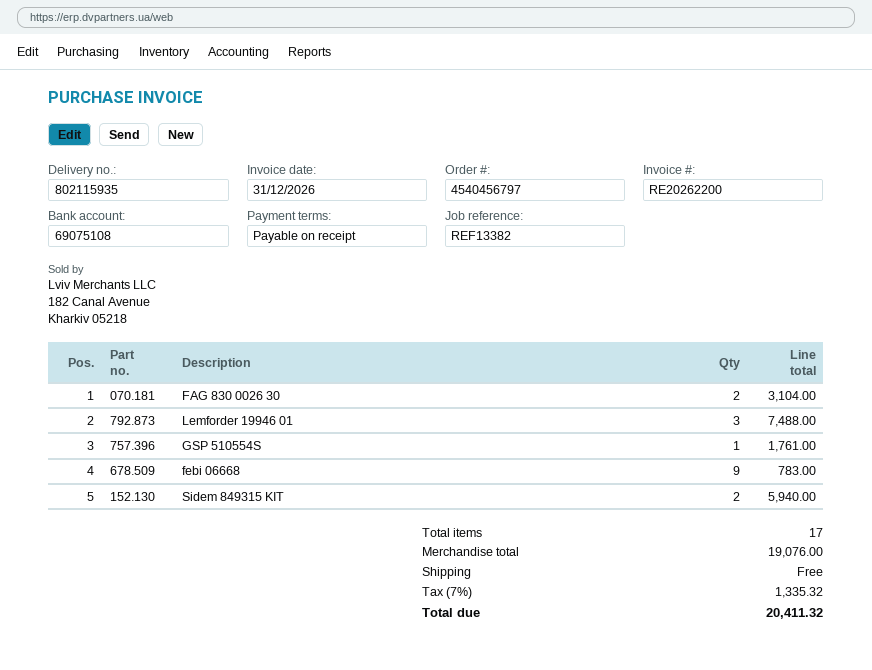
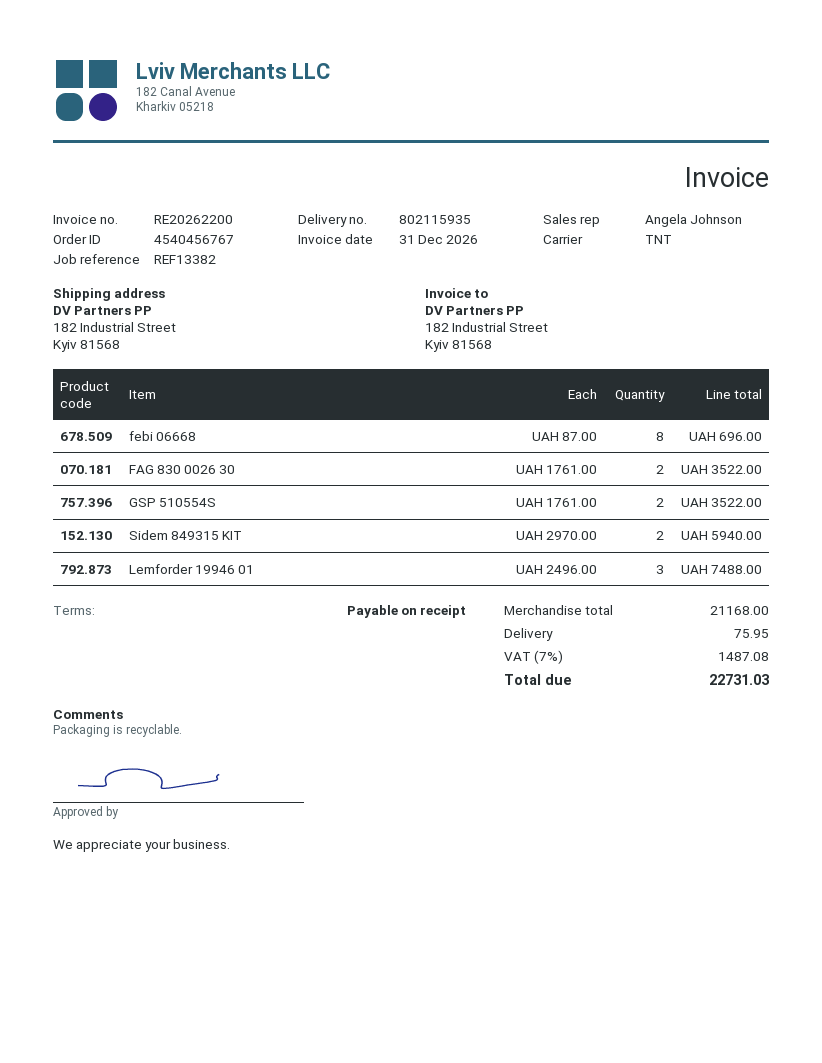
order number: 4540456797 -> 4540456767
FAG 830 0026 30: 2 for 3104.00 -> 2 for 3522.00
GSP 510554S: 1 for 1761.00 -> 2 for 3522.00
febi 06668: 9 for 783.00 -> 8 for 696.00
subtotal: 19076.00 -> 21168.00
shipping: 0.00 -> 75.95
tax: 7% = 1335.32 -> 7% = 1487.08
total: 20411.32 -> 22731.03

